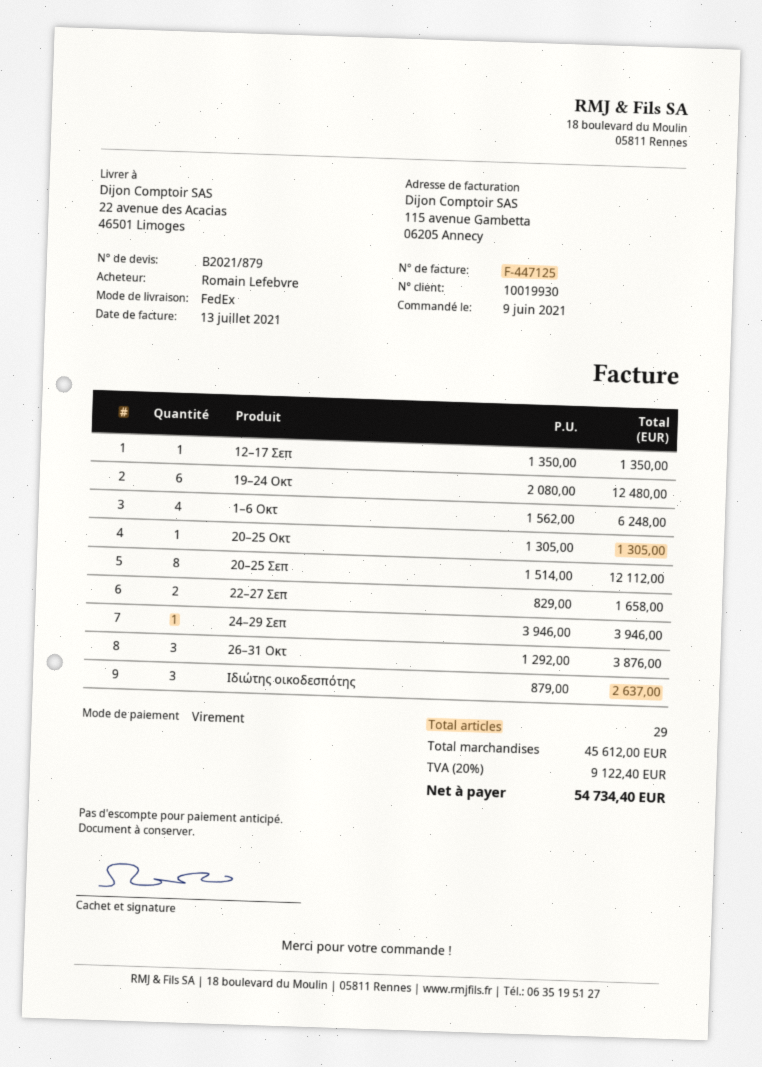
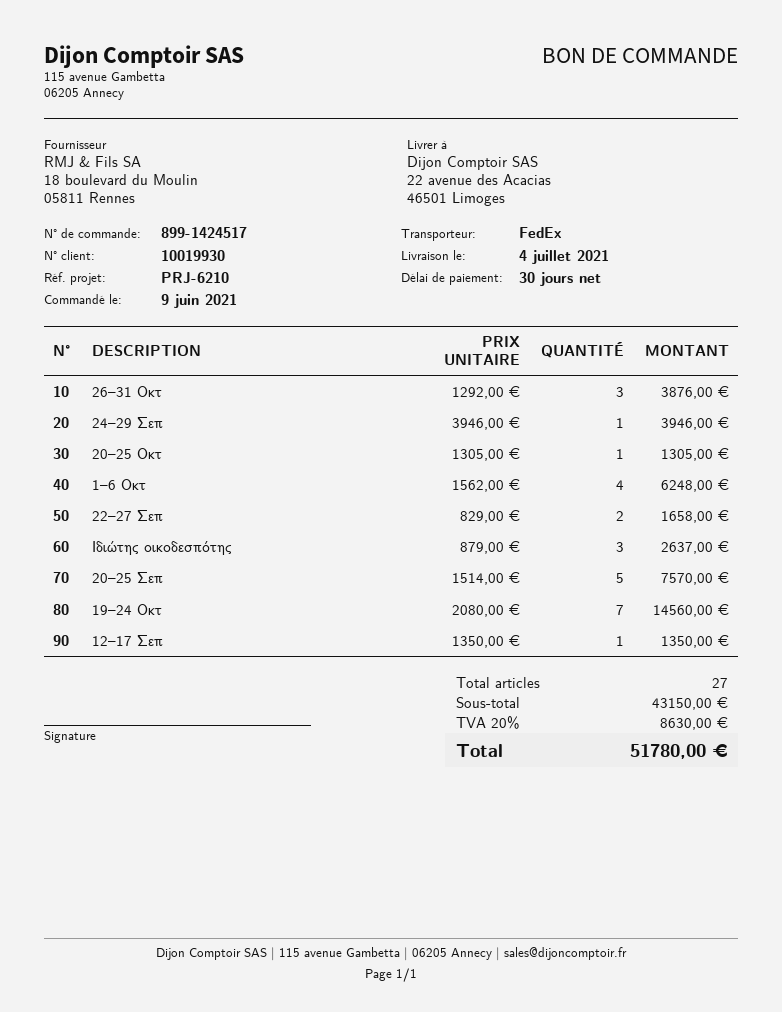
19–24 Οκτ: 6 x 2080.00 = 12480.00 -> 7 x 2080.00 = 14560.00
20–25 Σεπ: 8 x 1514.00 = 12112.00 -> 5 x 1514.00 = 7570.00
total quantity: 29 -> 27
subtotal: 45612.00 -> 43150.00
tax: 20% = 9122.40 -> 20% = 8630.00
total: 54734.40 -> 51780.00

